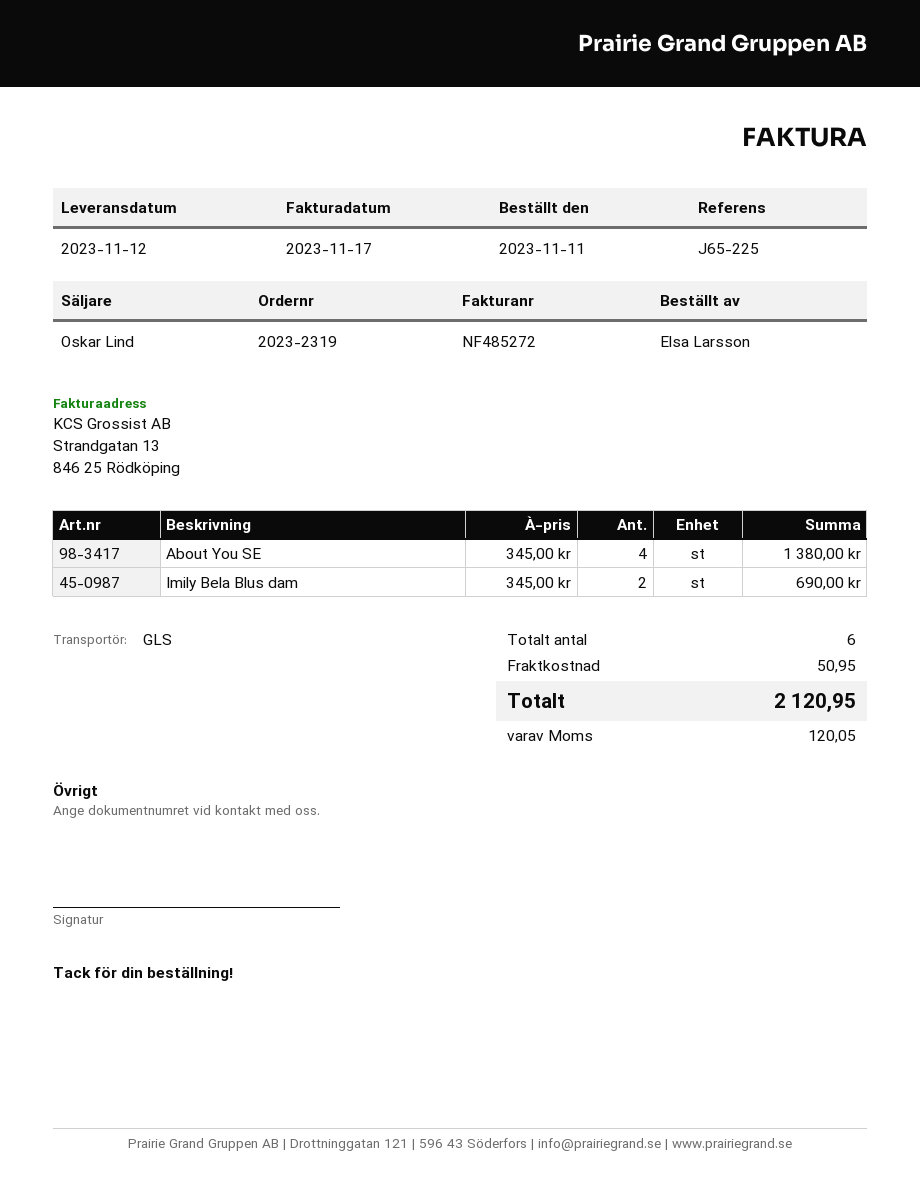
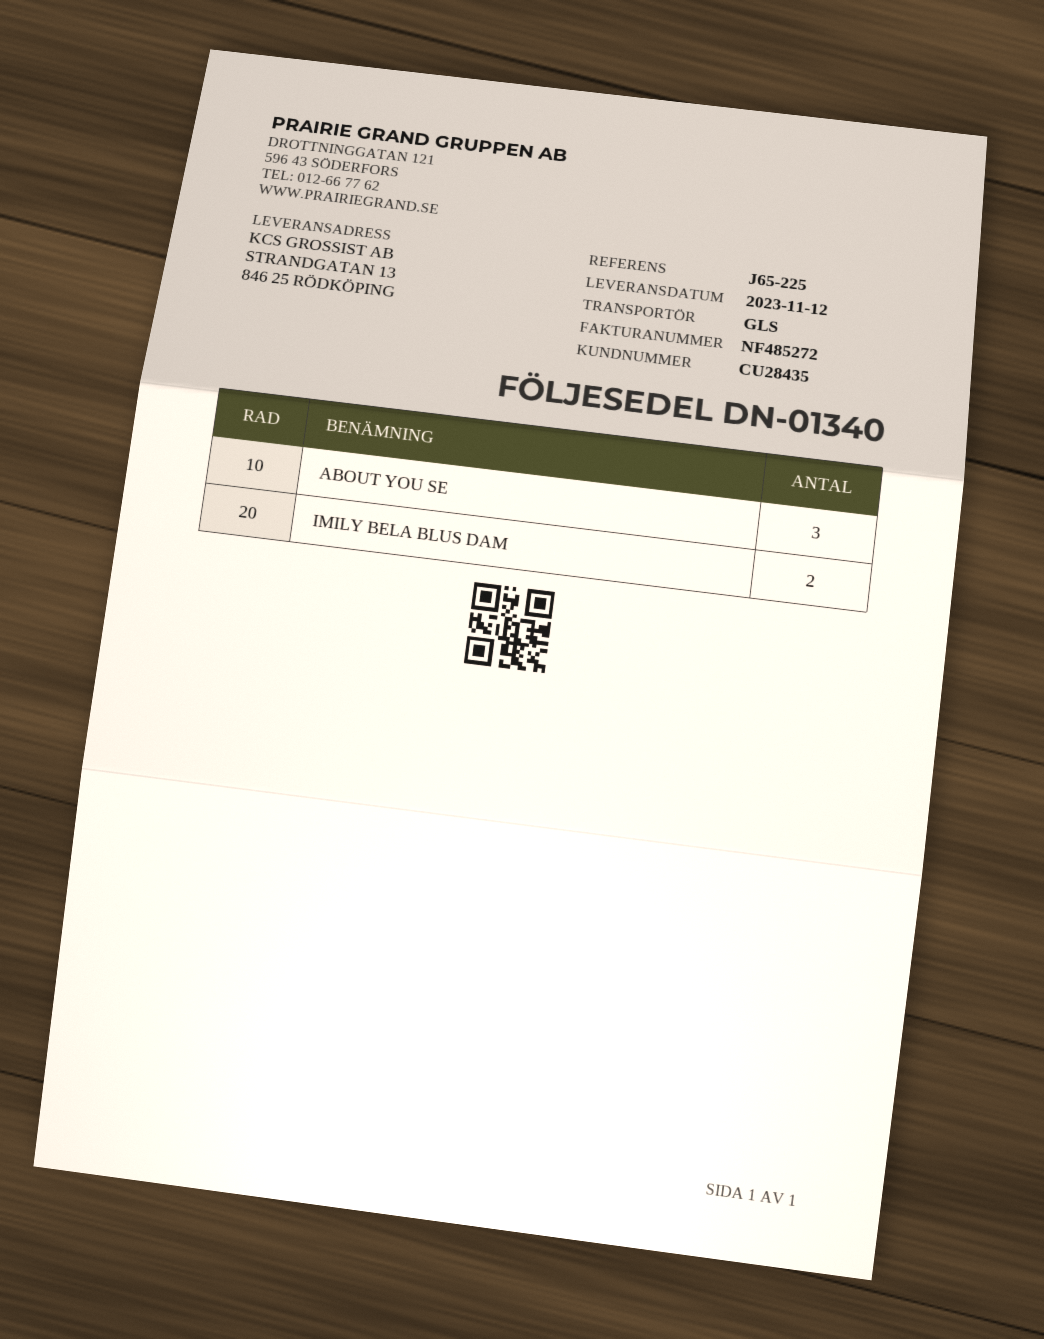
About You SE: 4 -> 3

